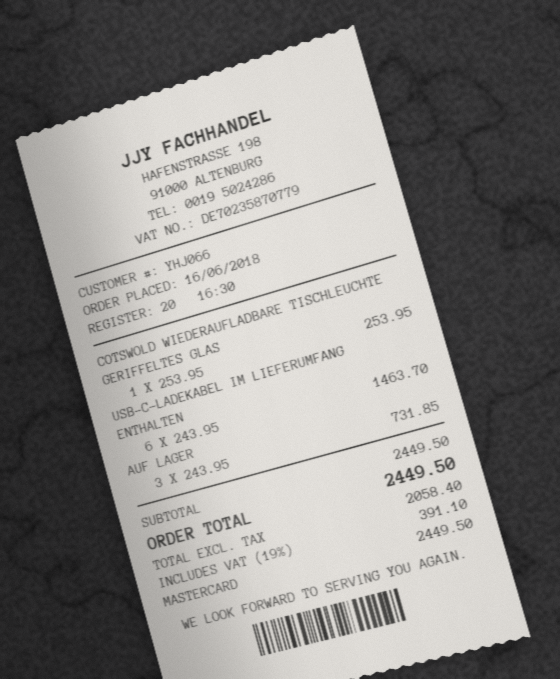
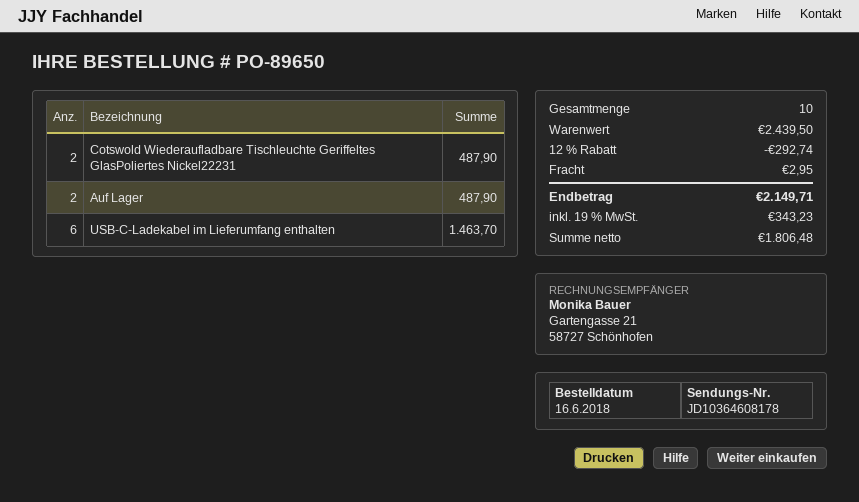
COTSWOLD WIEDERAUFLADBARE TISCHLEUCHTE GERIFFELTES GLAS: 1 for 253.95 -> none
AUF LAGER: 3 for 731.85 -> 2 for 487.90
Cotswold Wiederaufladbare Tischleuchte Geriffeltes GlasPoliertes Nickel22231: none -> 2 for 487.90
subtotal: 2449.50 -> 2439.50
discount: none -> 12% = 292.74
shipping: none -> 2.95
net: 2058.40 -> 1806.48
tax: 19% = 391.10 -> 19% = 343.23
total: 2449.50 -> 2149.71

